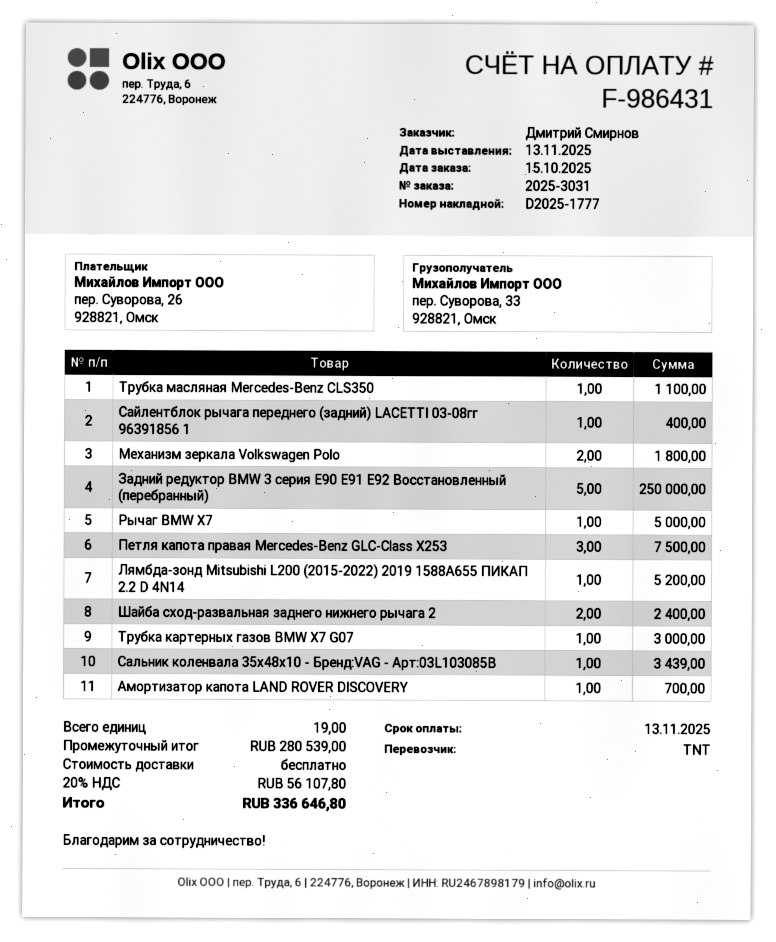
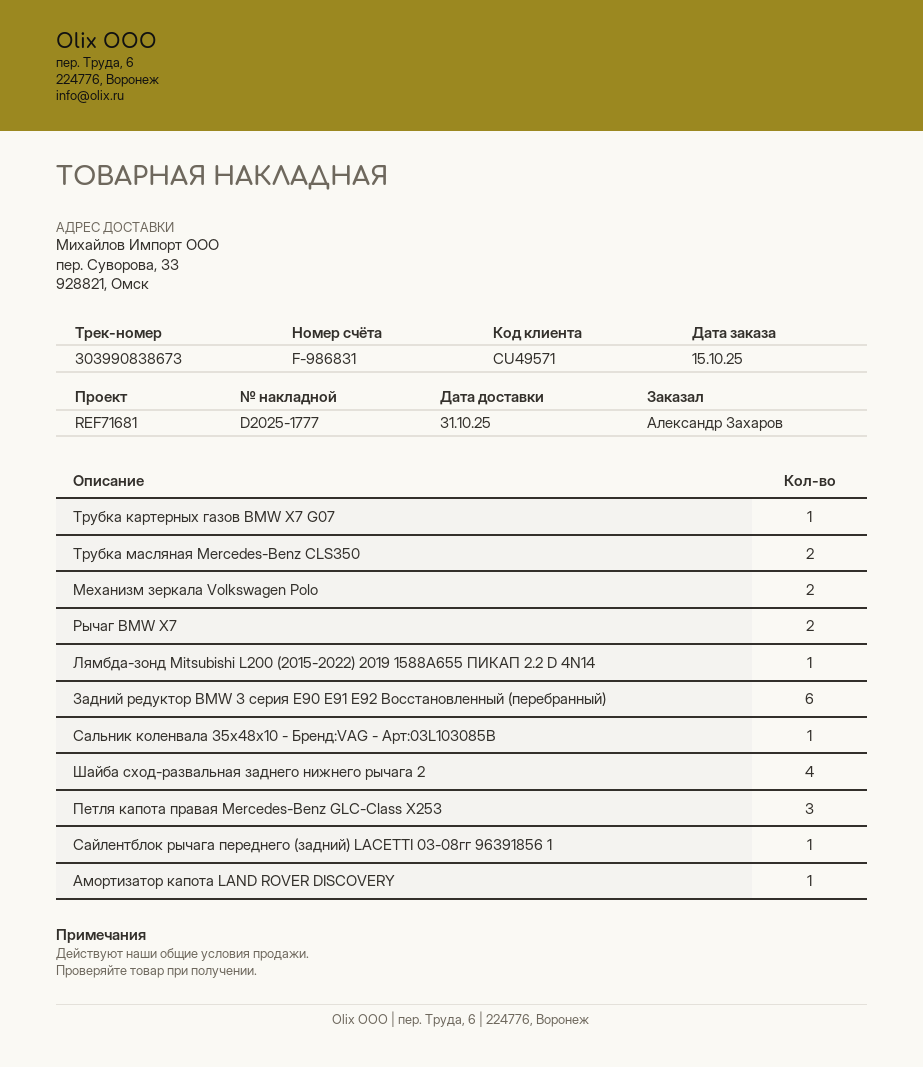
invoice number: F-986431 -> F-986831
ordered by: Дмитрий Смирнов -> Александр Захаров
Трубка масляная Mercedes-Benz CLS350: 1 -> 2
Задний редуктор BMW 3 серия E90 E91 E92 Восстановленный (перебранный): 5 -> 6
Рычаг BMW X7: 1 -> 2
Шайба сход-развальная заднего нижнего рычага 2: 2 -> 4

